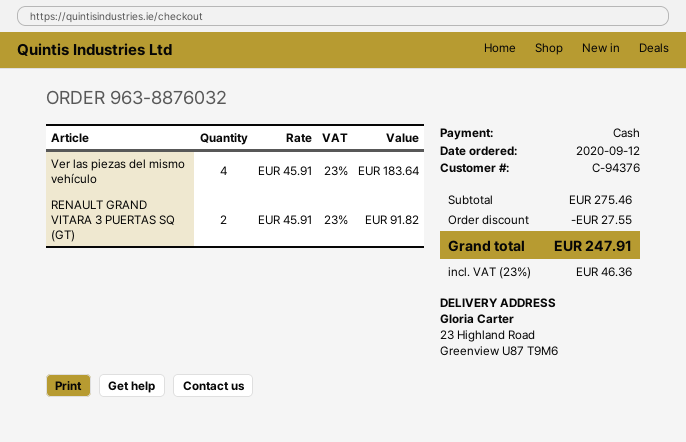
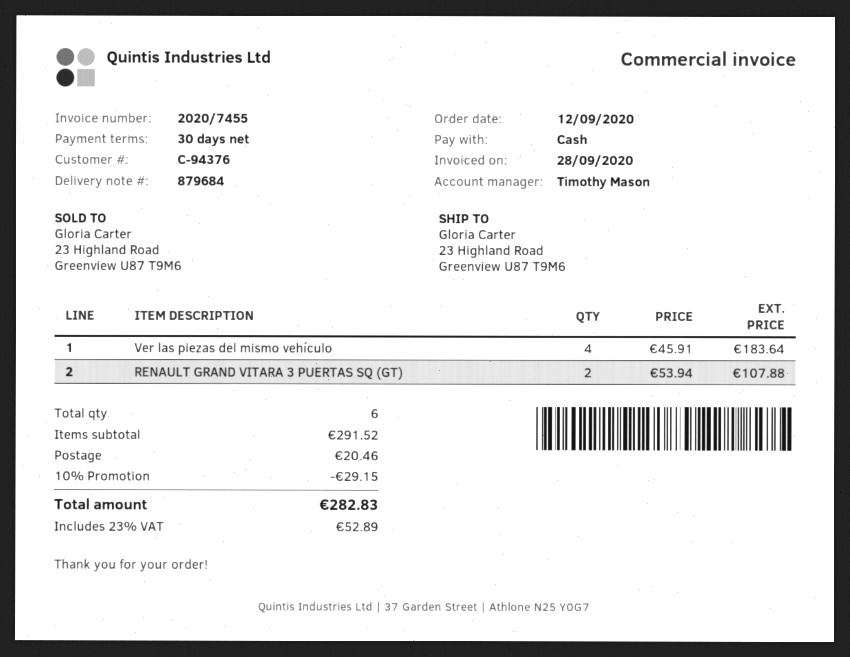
RENAULT GRAND VITARA 3 PUERTAS SQ (GT): 2 x 45.91 = 91.82 -> 2 x 53.94 = 107.88
subtotal: 275.46 -> 291.52
discount: 27.55 -> 29.15
shipping: none -> 20.46
tax: 23% = 46.36 -> 23% = 52.89
total: 247.91 -> 282.83

